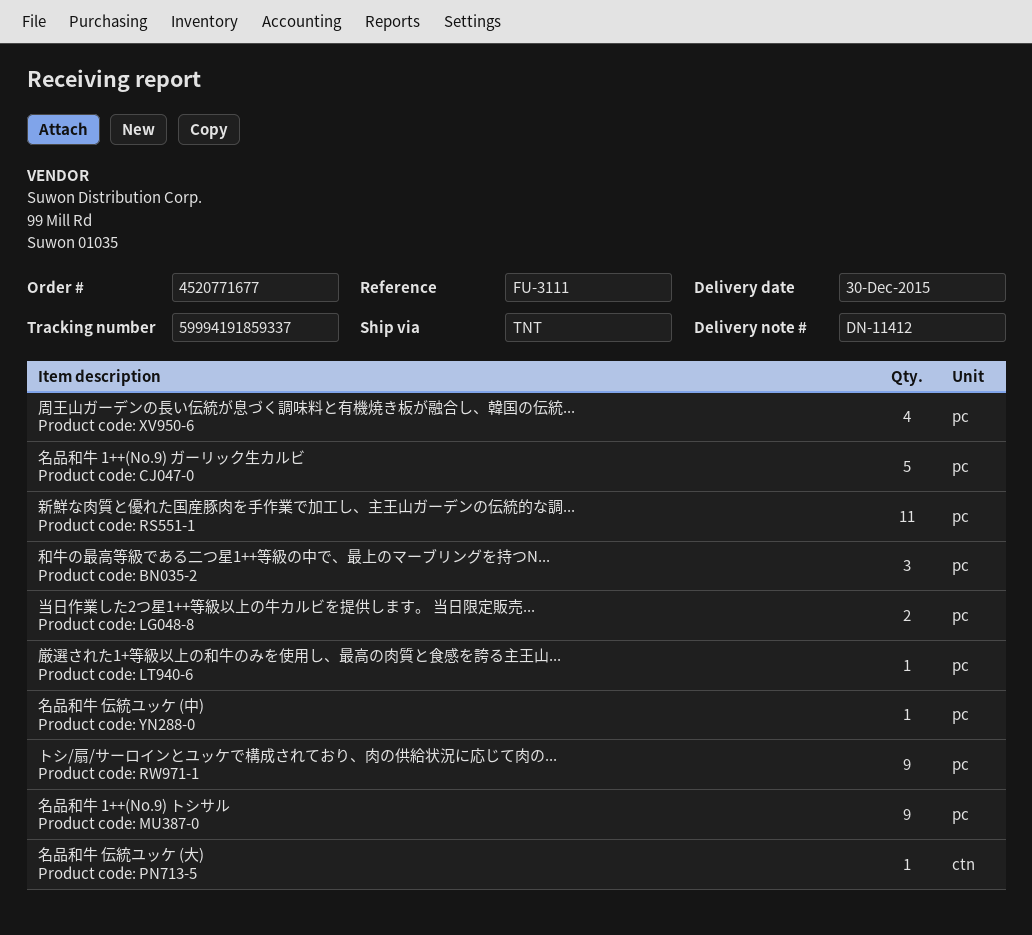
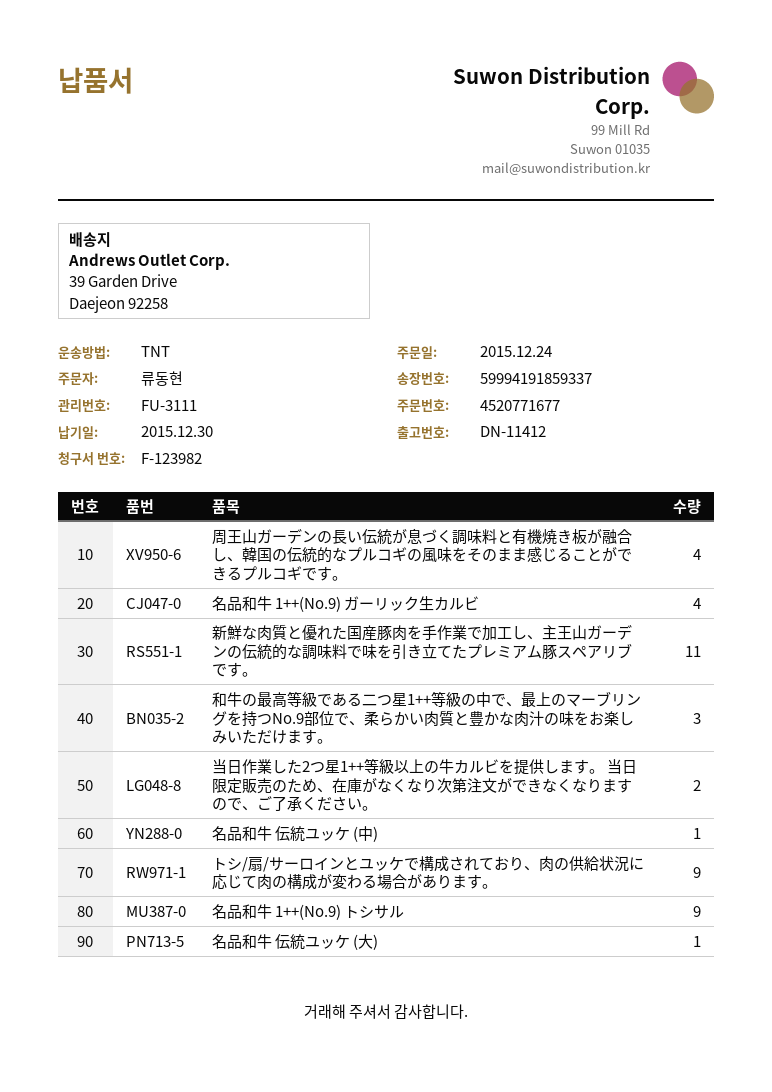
名品和牛 1++(No.9) ガーリック生カルビ: 5 -> 4
厳選された1+等級以上の和牛のみを使用し、最高の肉質と食感を誇る主王山...: 1 -> none

